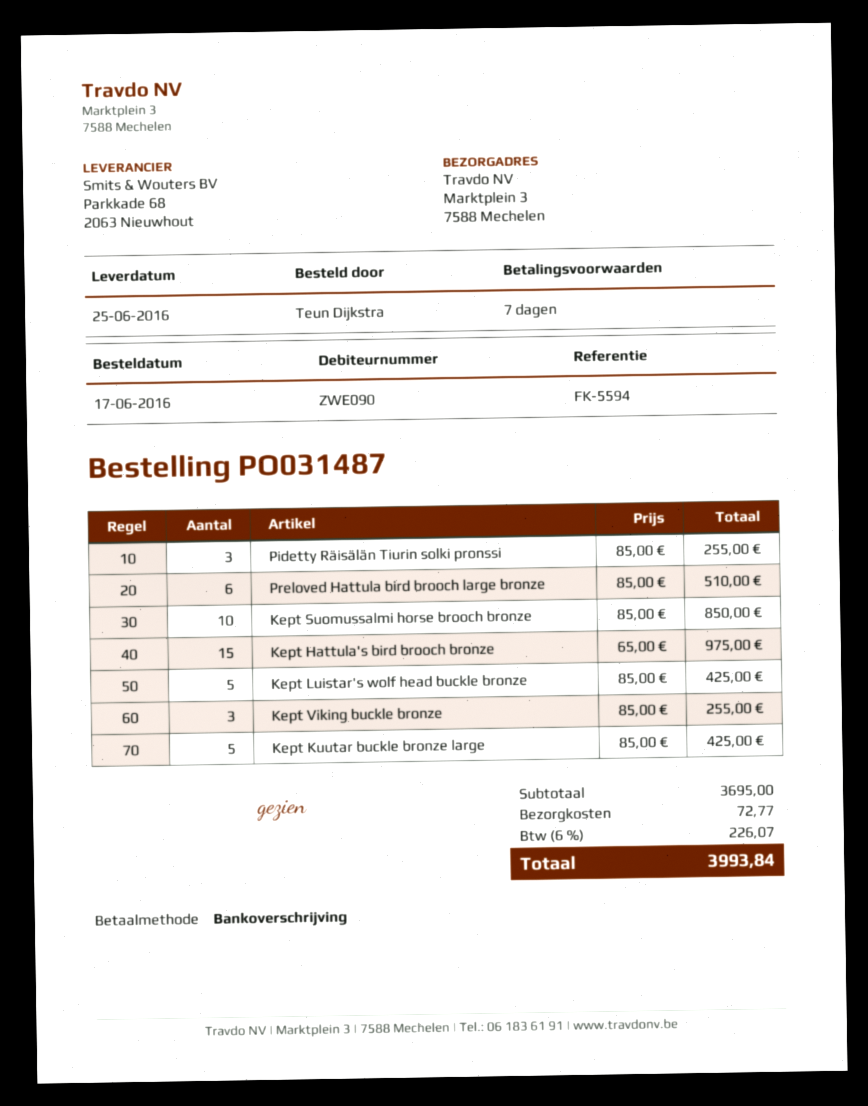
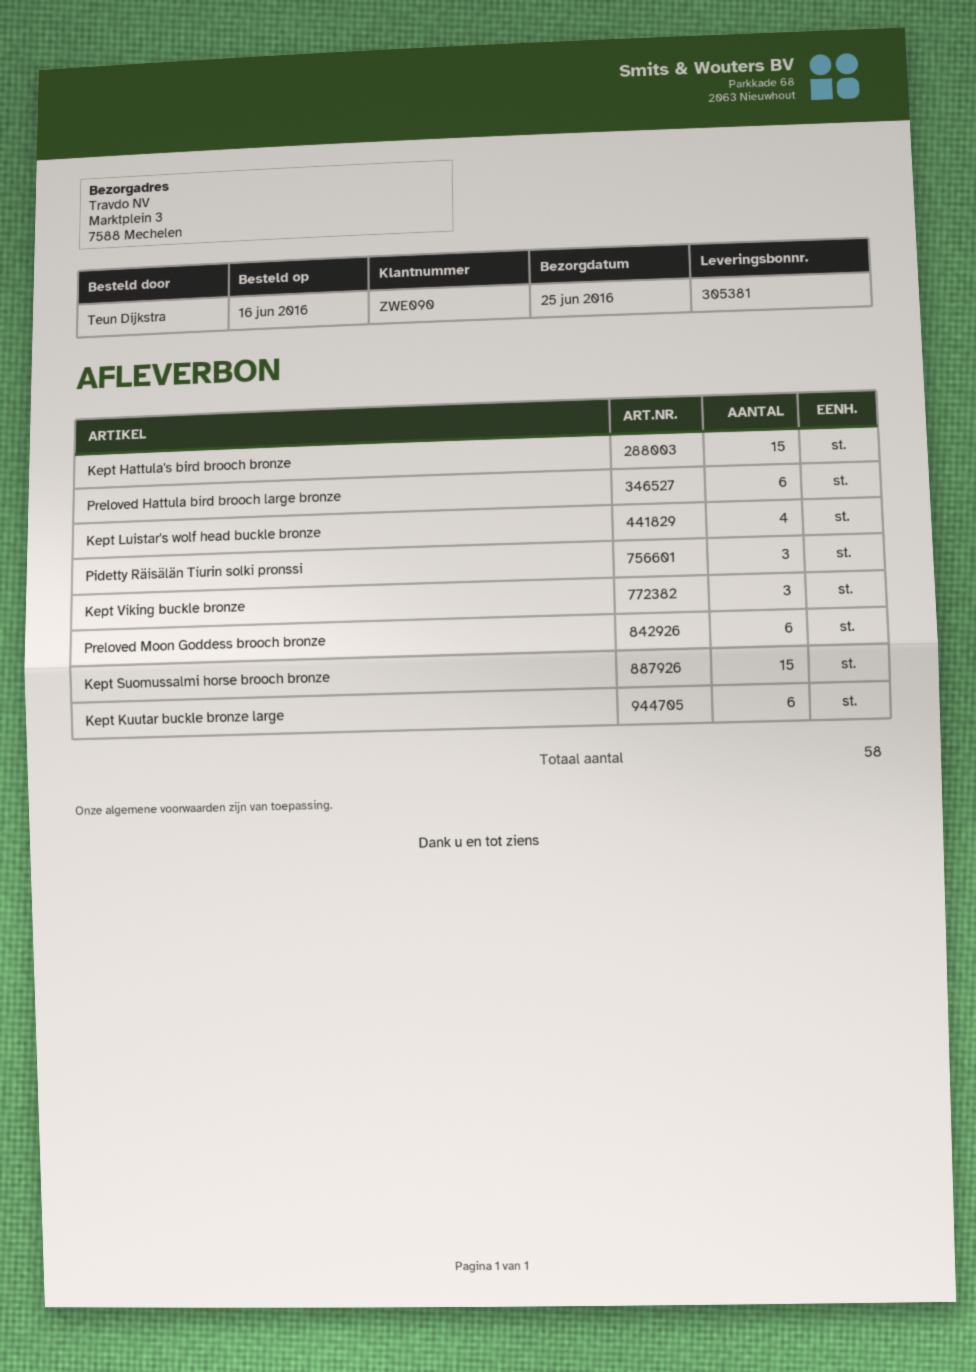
order date: 2016-06-17 -> 2016-06-16
Kept Suomussalmi horse brooch bronze: 10 -> 15
Kept Luistar's wolf head buckle bronze: 5 -> 4
Kept Kuutar buckle bronze large: 5 -> 6
Preloved Moon Goddess brooch bronze: none -> 6

